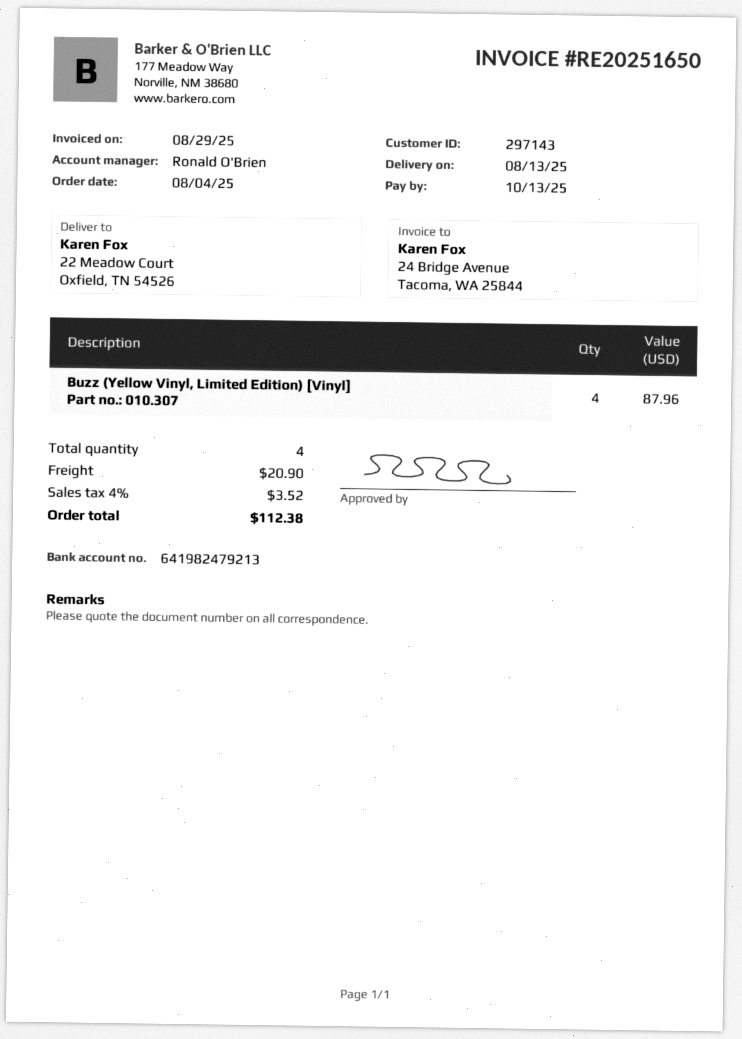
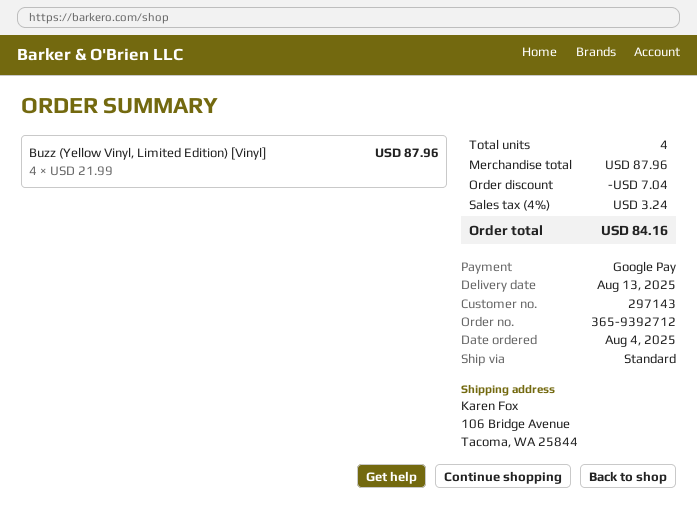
ship to: 22 Meadow Court, Oxfield, TN 54526 -> 106 Bridge Avenue, Tacoma, WA 25844
discount: none -> 7.04
shipping: 20.90 -> none
tax: 4% = 3.52 -> 4% = 3.24
total: 112.38 -> 84.16

